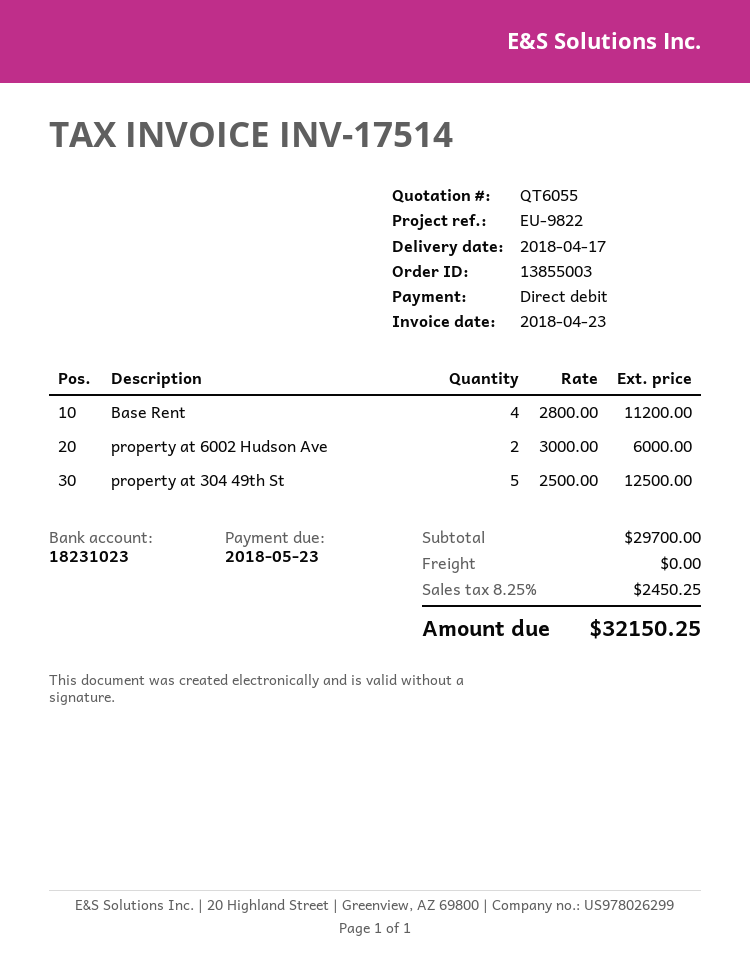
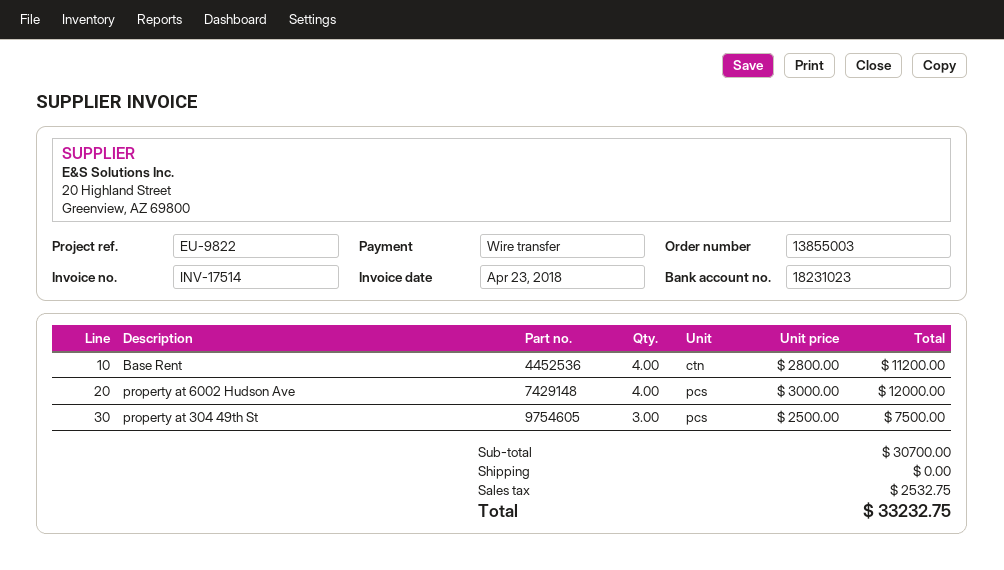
payment method: direct debit -> bank transfer
property at 6002 Hudson Ave: 2 x 3000.00 = 6000.00 -> 4 x 3000.00 = 12000.00
property at 304 49th St: 5 x 2500.00 = 12500.00 -> 3 x 2500.00 = 7500.00
subtotal: 29700.00 -> 30700.00
tax: 2450.25 -> 2532.75
total: 32150.25 -> 33232.75

